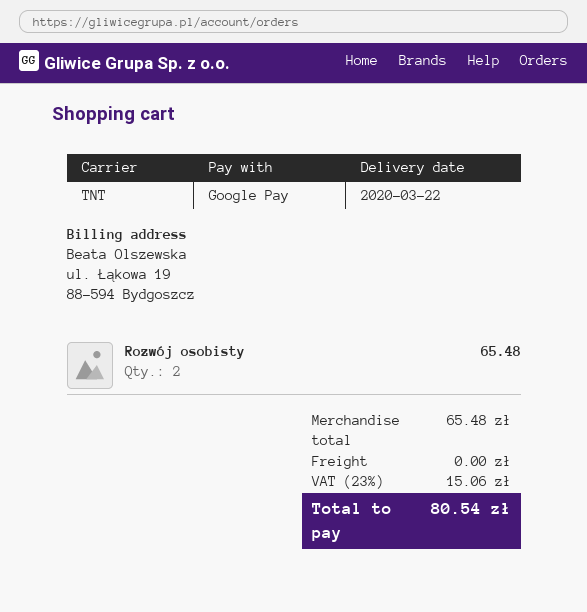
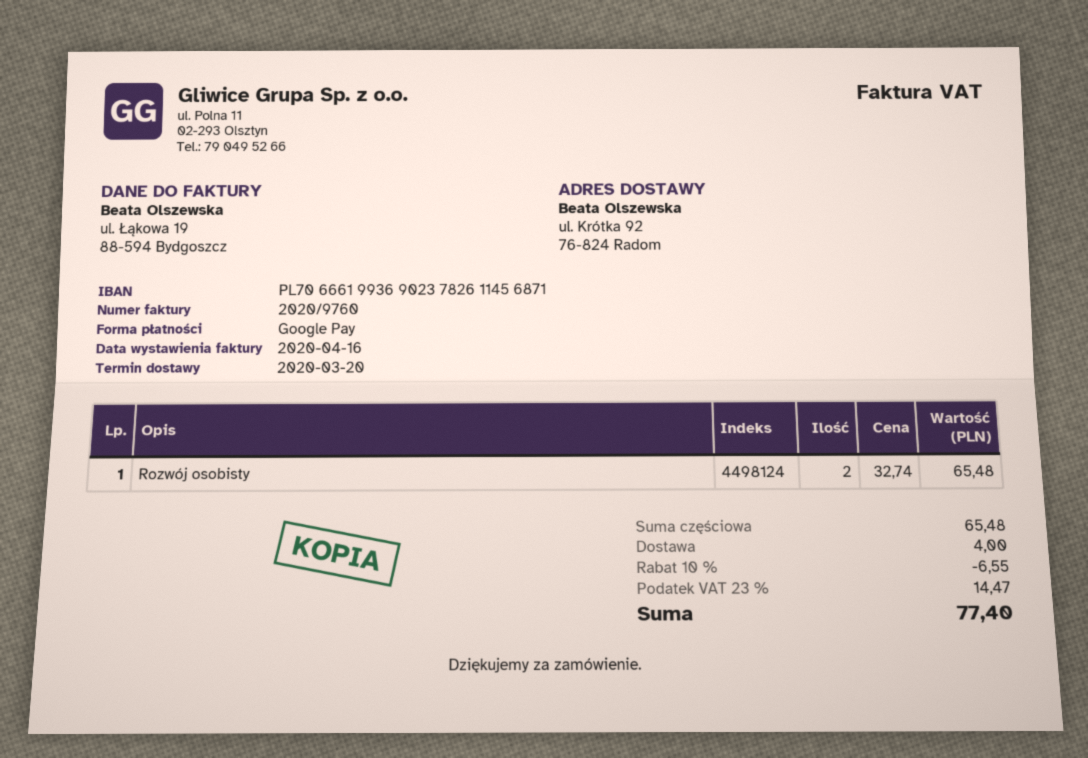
delivery date: 2020-03-22 -> 2020-03-20
discount: none -> 10% = 6.55
shipping: 0.00 -> 4.00
tax: 23% = 15.06 -> 23% = 14.47
total: 80.54 -> 77.40

